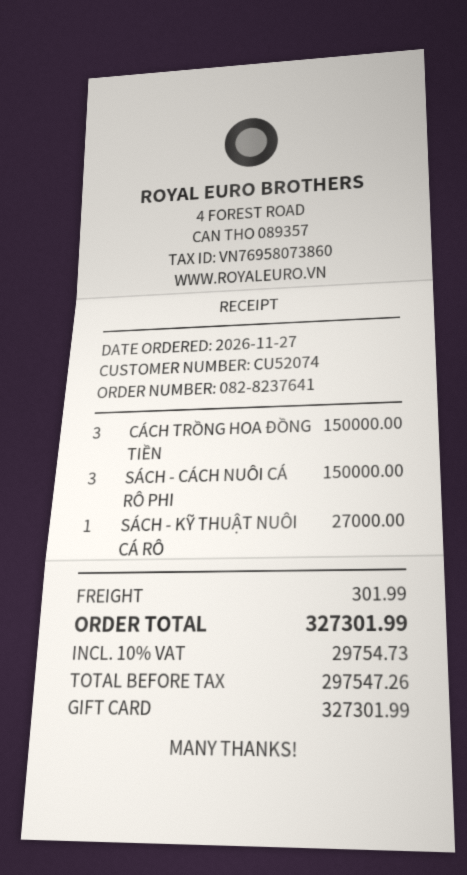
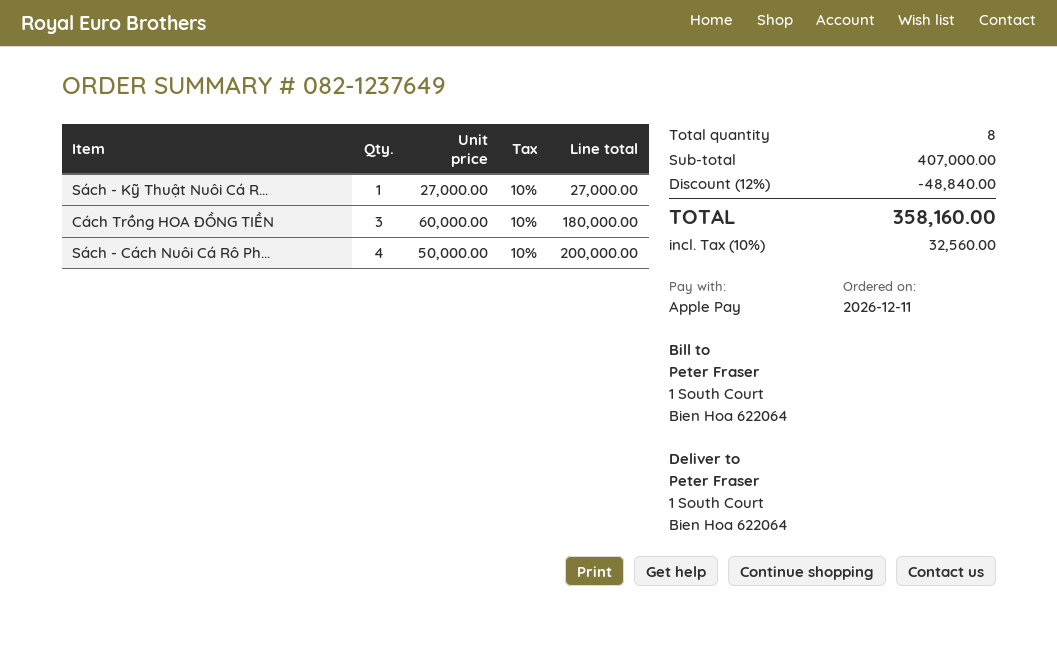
order number: 082-8237641 -> 082-1237649
order date: 2026-11-27 -> 2026-12-11
payment method: gift card -> Apple Pay
CÁCH TRỒNG HOA ĐỒNG TIỀN: 3 for 150000.00 -> 3 for 180000.00
SÁCH - CÁCH NUÔI CÁ RÔ PHI: 3 for 150000.00 -> 4 for 200000.00
discount: none -> 12% = 48840.00
shipping: 301.99 -> none
tax: 10% = 29754.73 -> 10% = 32560.00
total: 327301.99 -> 358160.00

